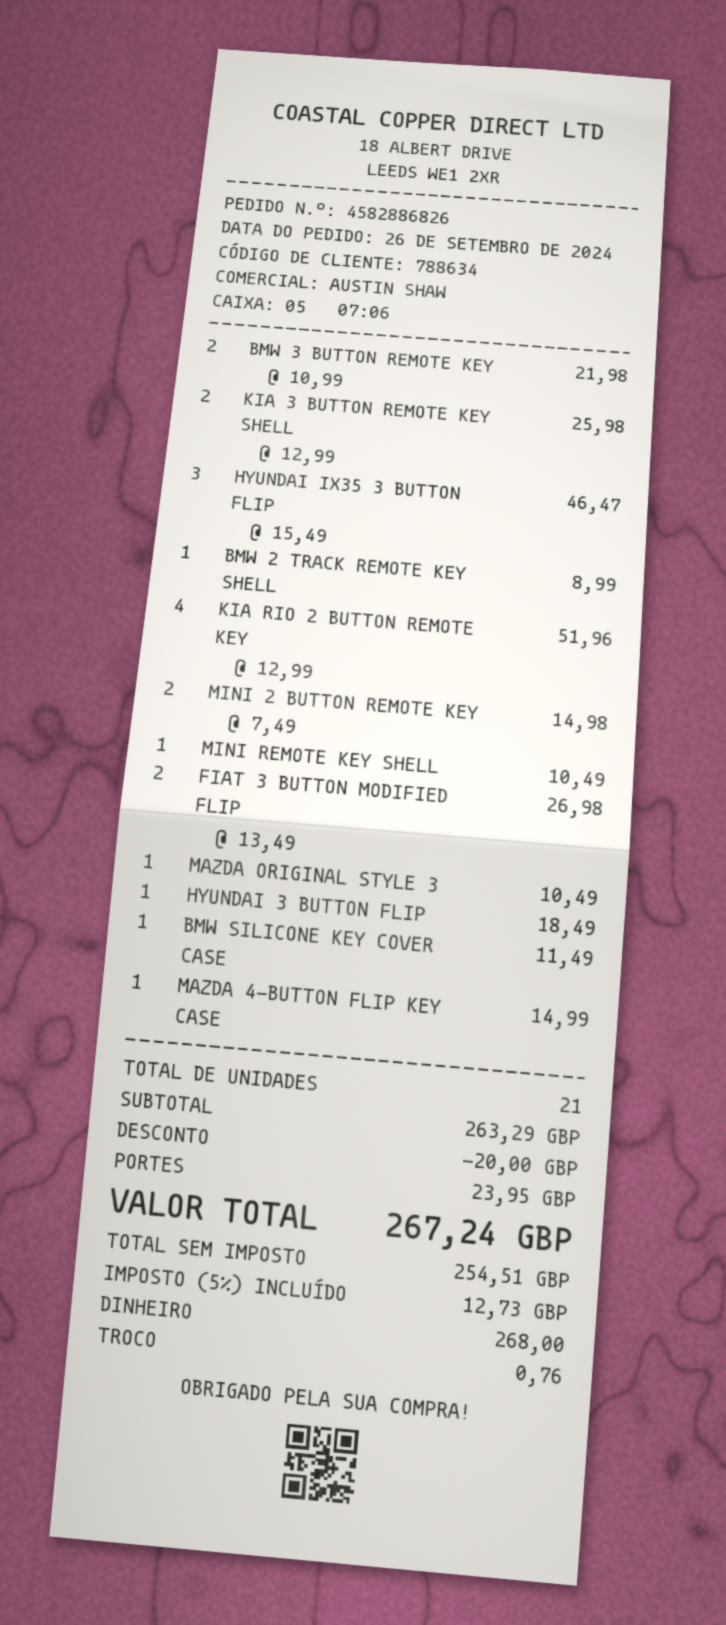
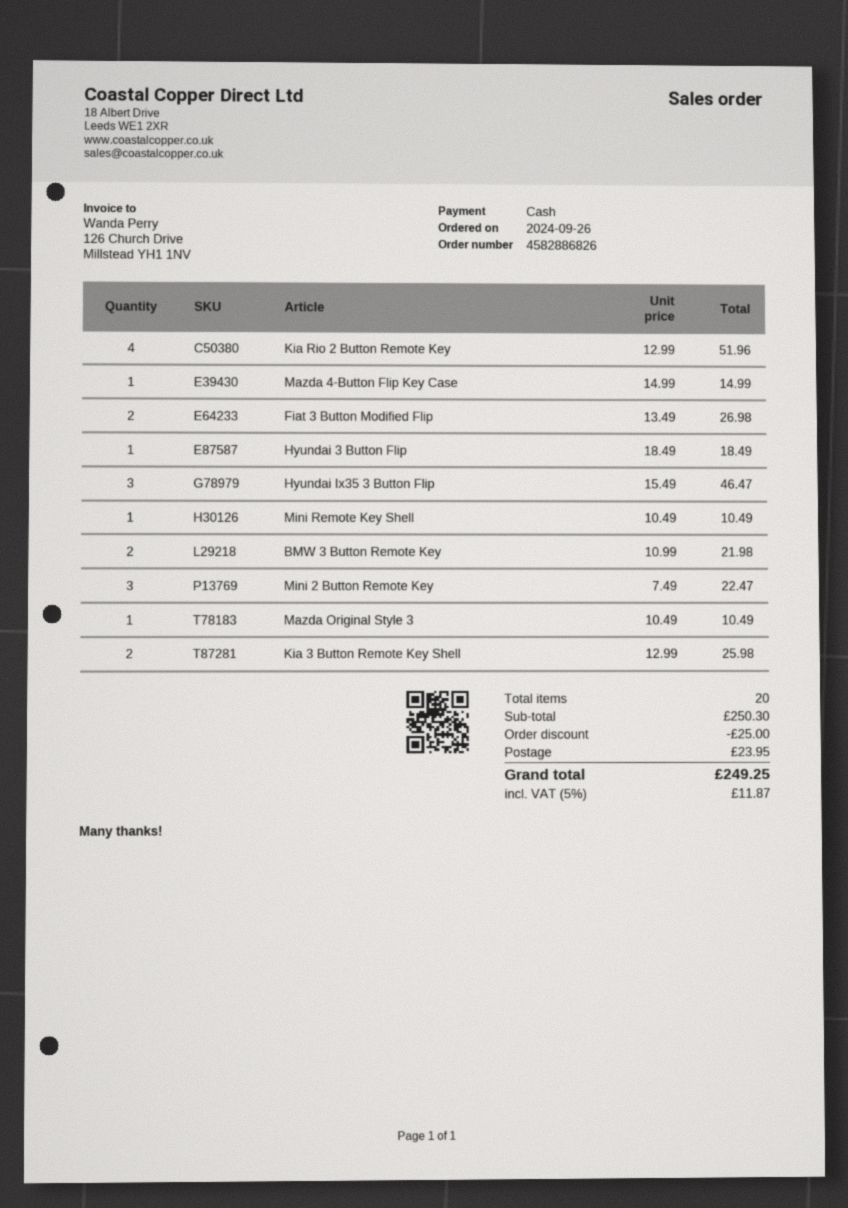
BMW 2 TRACK REMOTE KEY SHELL: 1 x 8.99 = 8.99 -> none
MINI 2 BUTTON REMOTE KEY: 2 x 7.49 = 14.98 -> 3 x 7.49 = 22.47
BMW SILICONE KEY COVER CASE: 1 x 11.49 = 11.49 -> none
total quantity: 21 -> 20
subtotal: 263.29 -> 250.30
discount: 20.00 -> 25.00
tax: 5% = 12.73 -> 5% = 11.87
total: 267.24 -> 249.25

